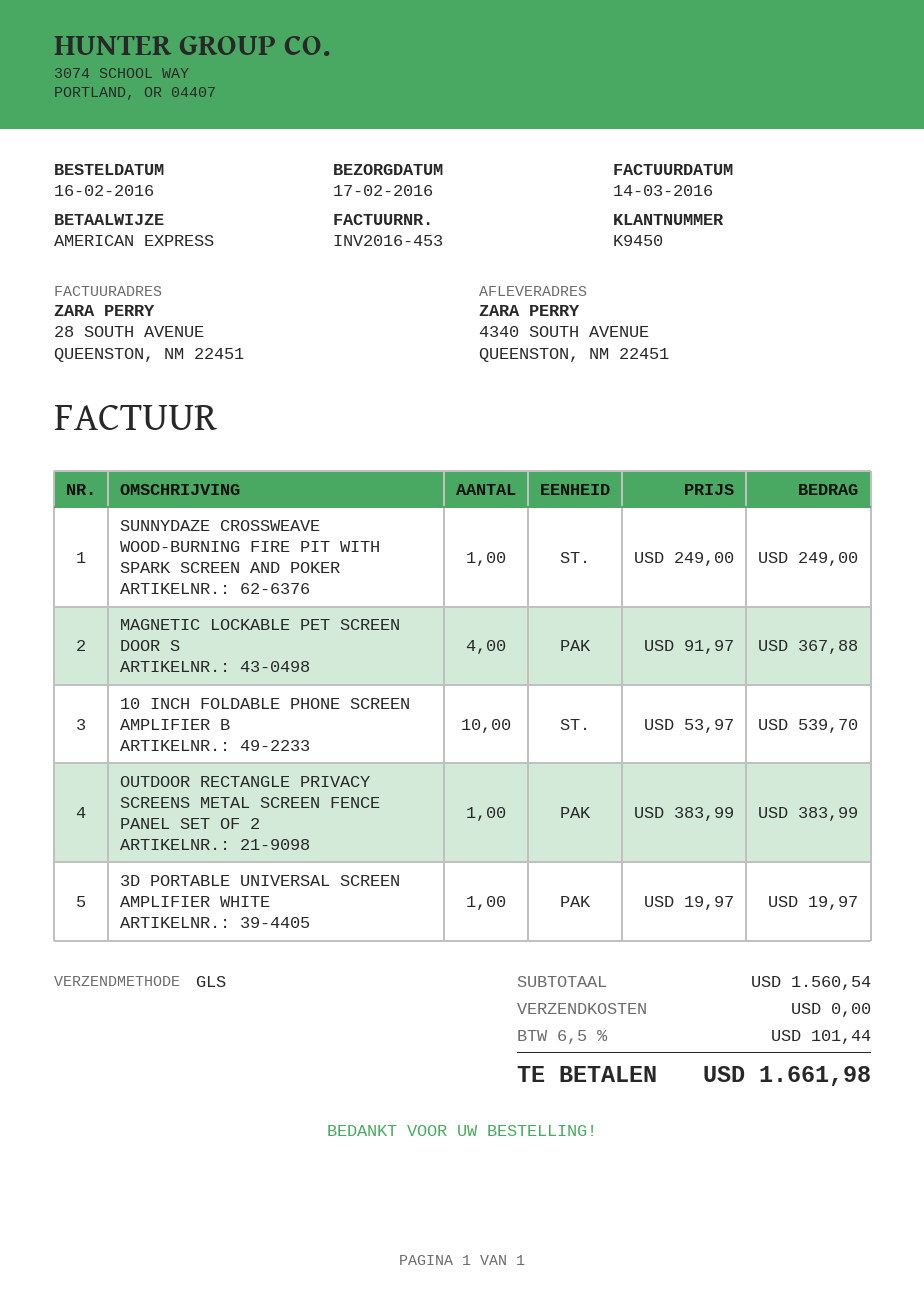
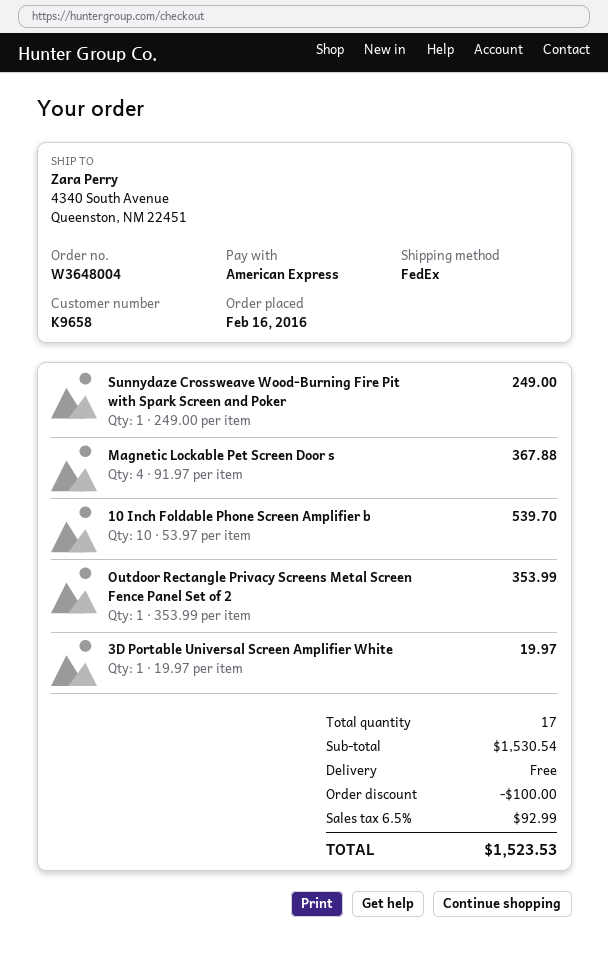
customer number: K9450 -> K9658
shipping method: GLS -> FedEx
OUTDOOR RECTANGLE PRIVACY SCREENS METAL SCREEN FENCE PANEL SET OF 2: 1 x 383.99 = 383.99 -> 1 x 353.99 = 353.99
subtotal: 1560.54 -> 1530.54
discount: none -> 100.00
tax: 6.5% = 101.44 -> 6.5% = 92.99
total: 1661.98 -> 1523.53

